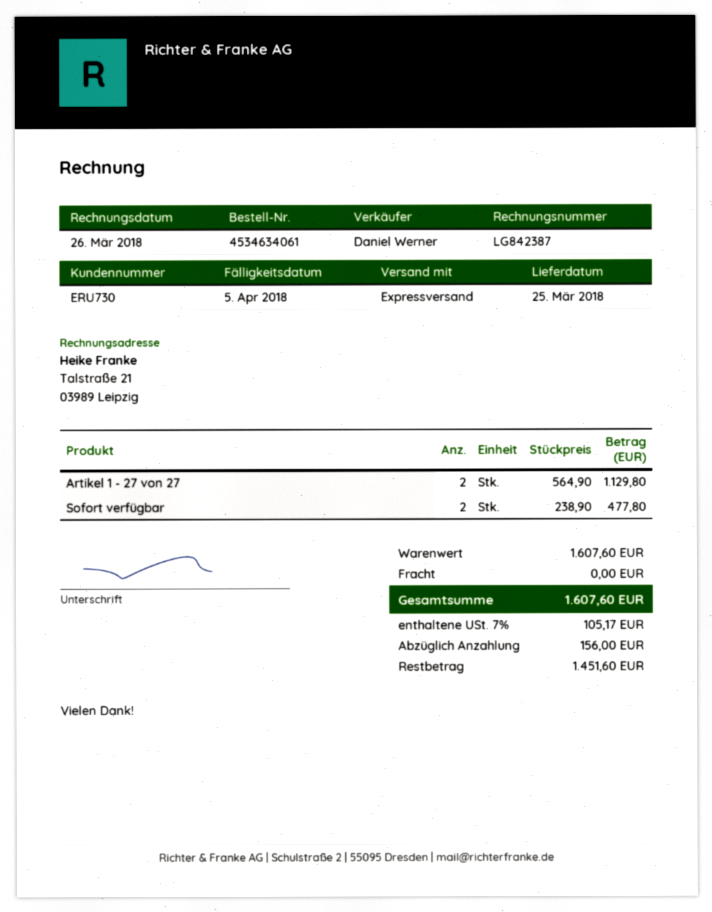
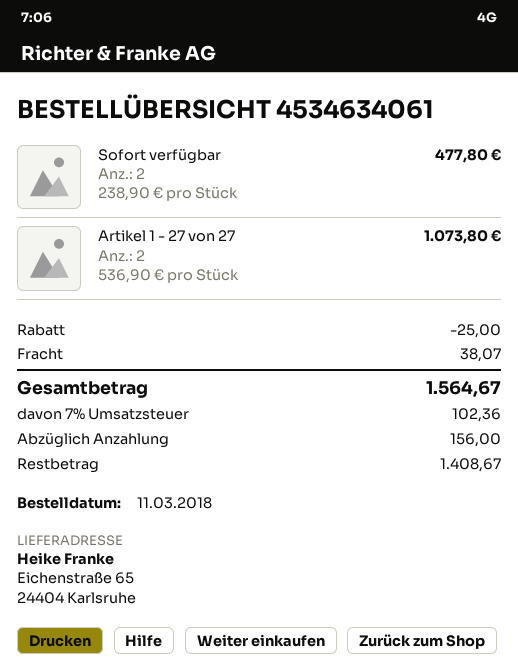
Artikel 1 - 27 von 27: 2 x 564.90 = 1129.80 -> 2 x 536.90 = 1073.80
discount: none -> 25.00
shipping: 0.00 -> 38.07
tax: 7% = 105.17 -> 7% = 102.36
total: 1607.60 -> 1564.67
balance: 1451.60 -> 1408.67

